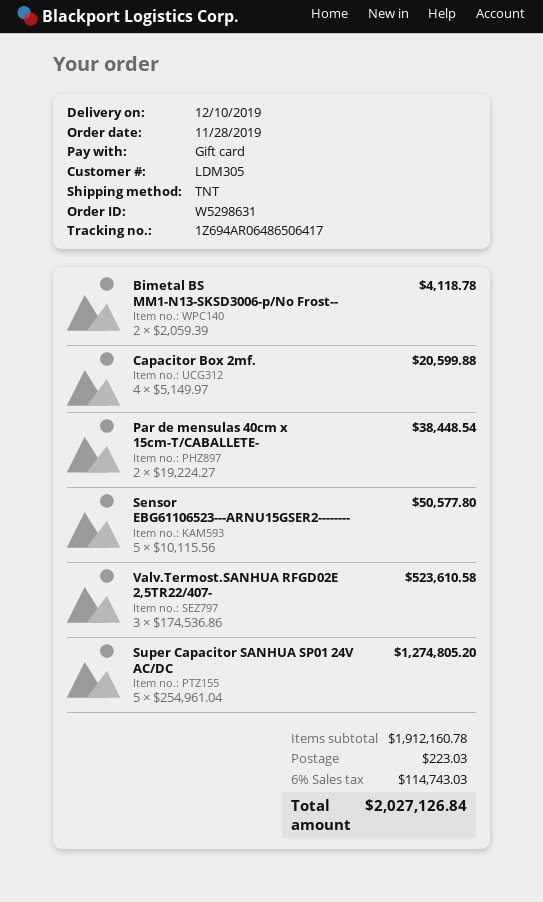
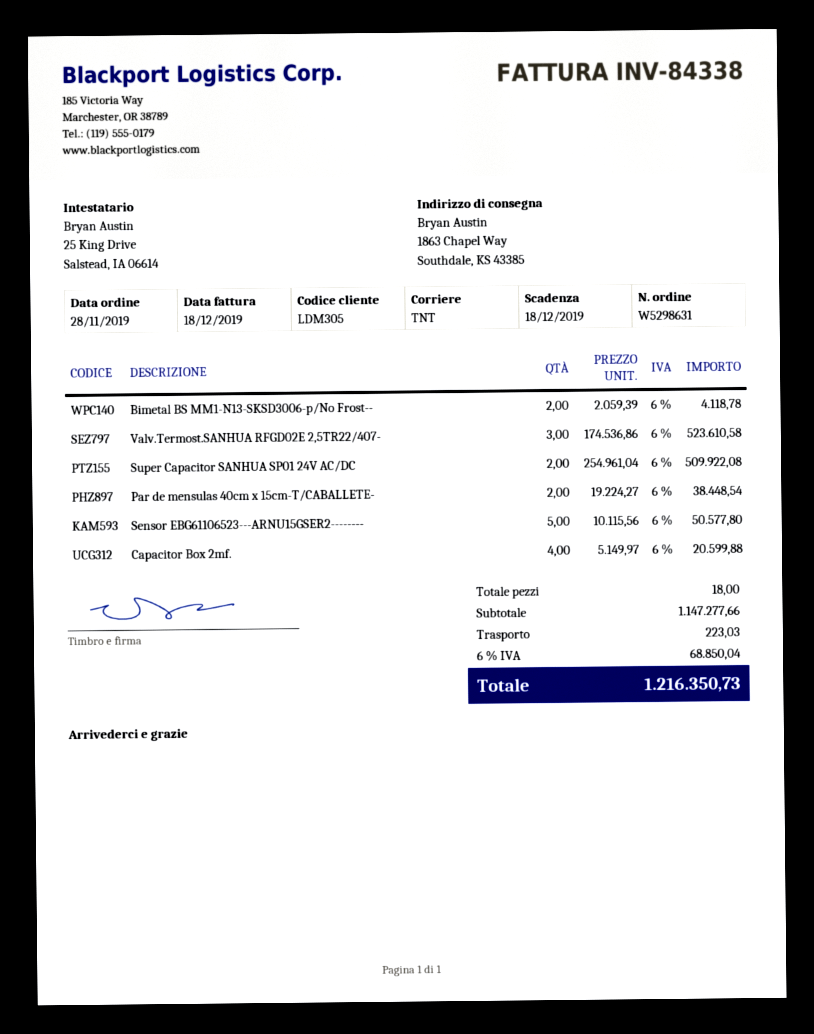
Super Capacitor SANHUA SP01 24V AC/DC: 5 x 254961.04 = 1274805.20 -> 2 x 254961.04 = 509922.08
subtotal: 1912160.78 -> 1147277.66
tax: 6% = 114743.03 -> 6% = 68850.04
total: 2027126.84 -> 1216350.73

